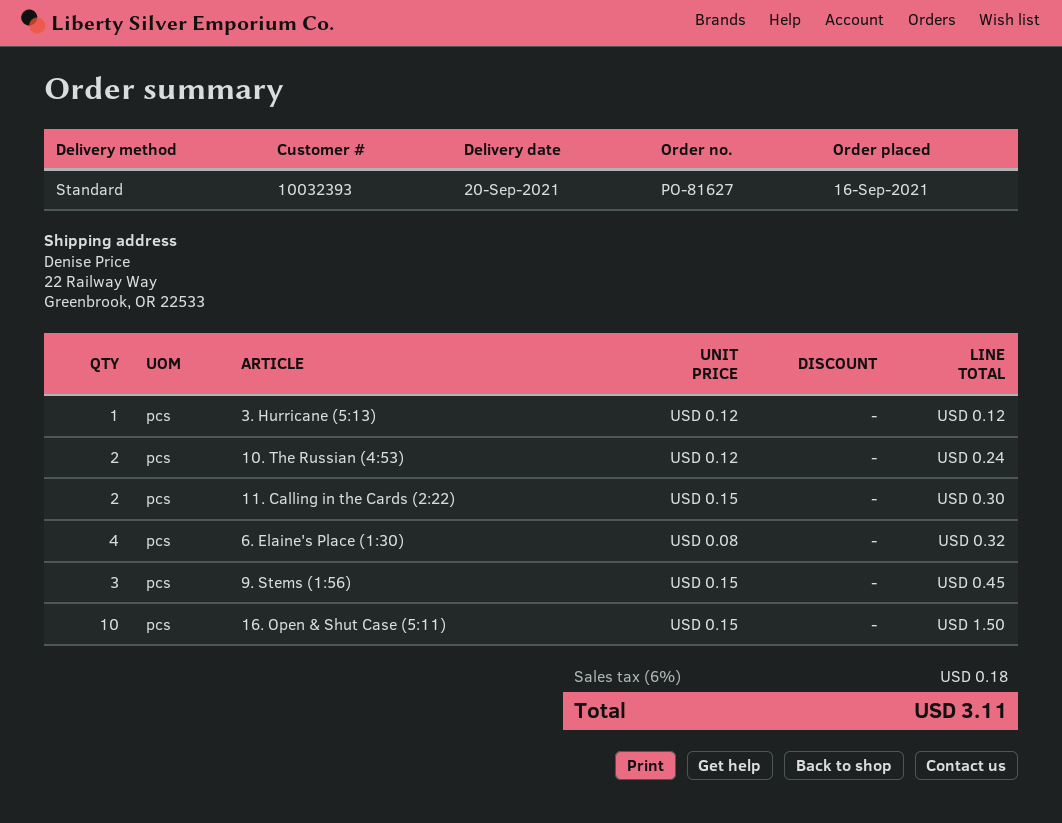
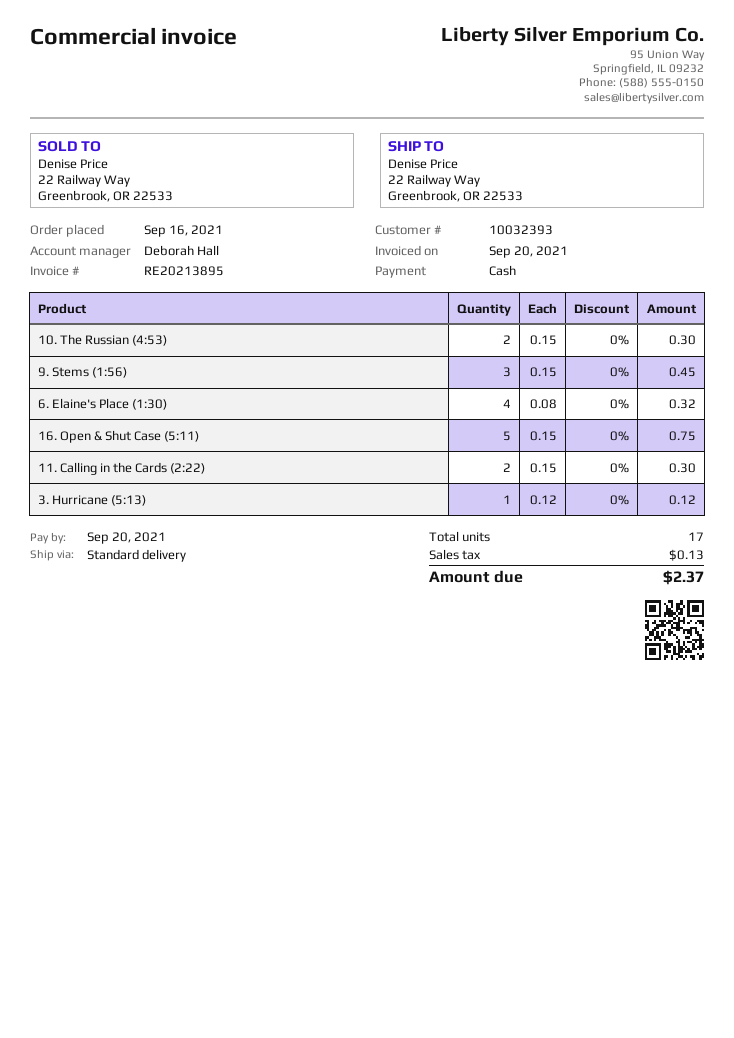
10. The Russian (4:53): 2 x 0.12 = 0.24 -> 2 x 0.15 = 0.30
16. Open & Shut Case (5:11): 10 x 0.15 = 1.50 -> 5 x 0.15 = 0.75
tax: 0.18 -> 0.13
total: 3.11 -> 2.37

